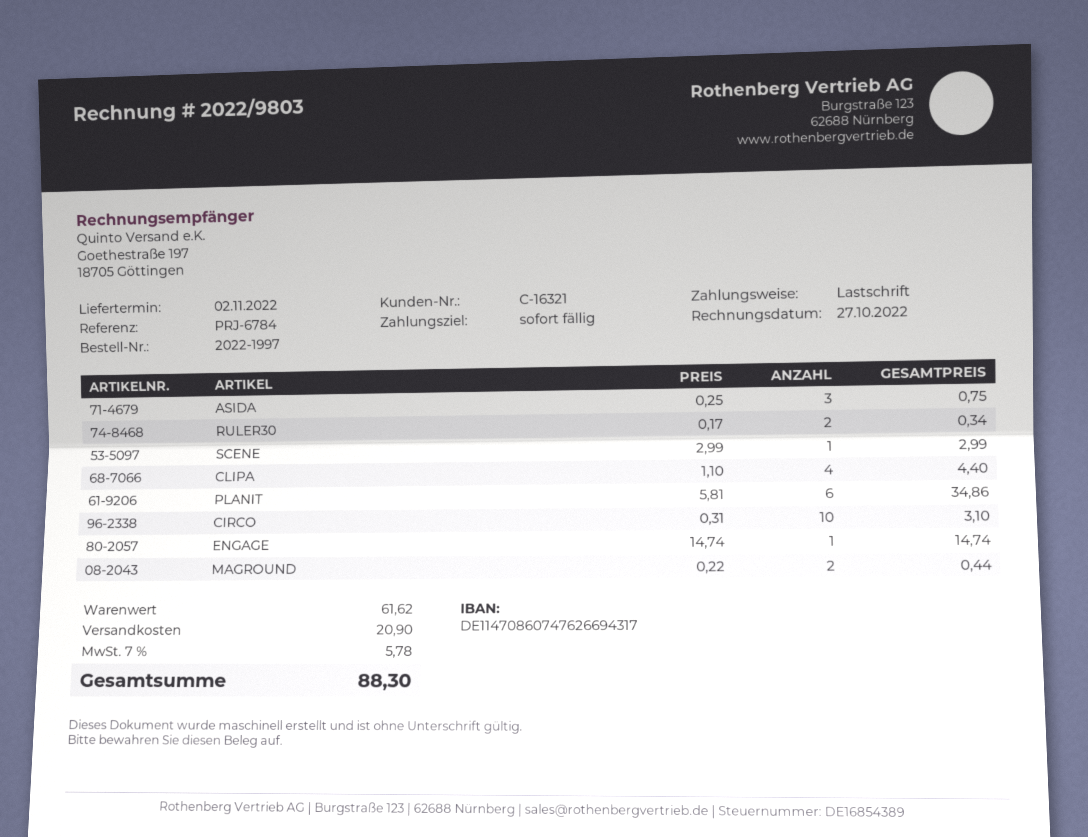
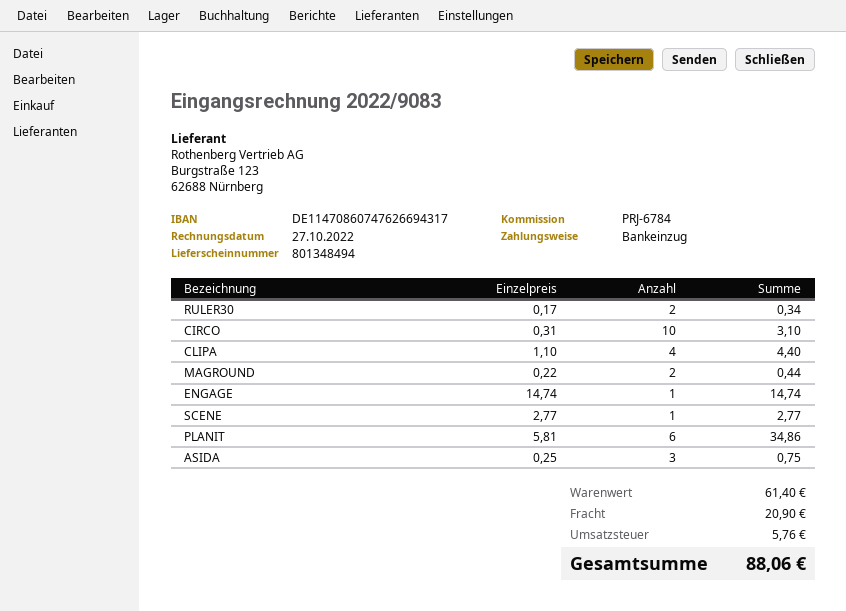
invoice number: 2022/9803 -> 2022/9083
SCENE: 1 x 2.99 = 2.99 -> 1 x 2.77 = 2.77
subtotal: 61.62 -> 61.40
tax: 5.78 -> 5.76
total: 88.30 -> 88.06

